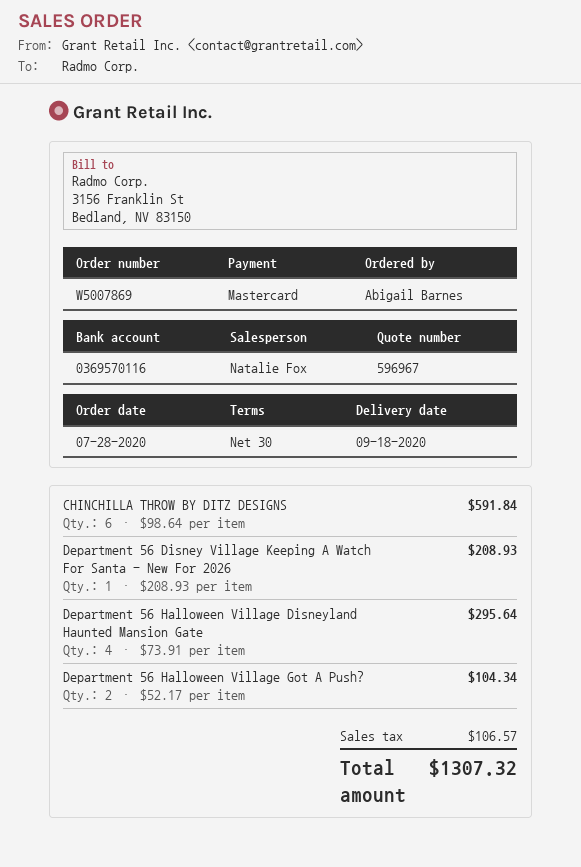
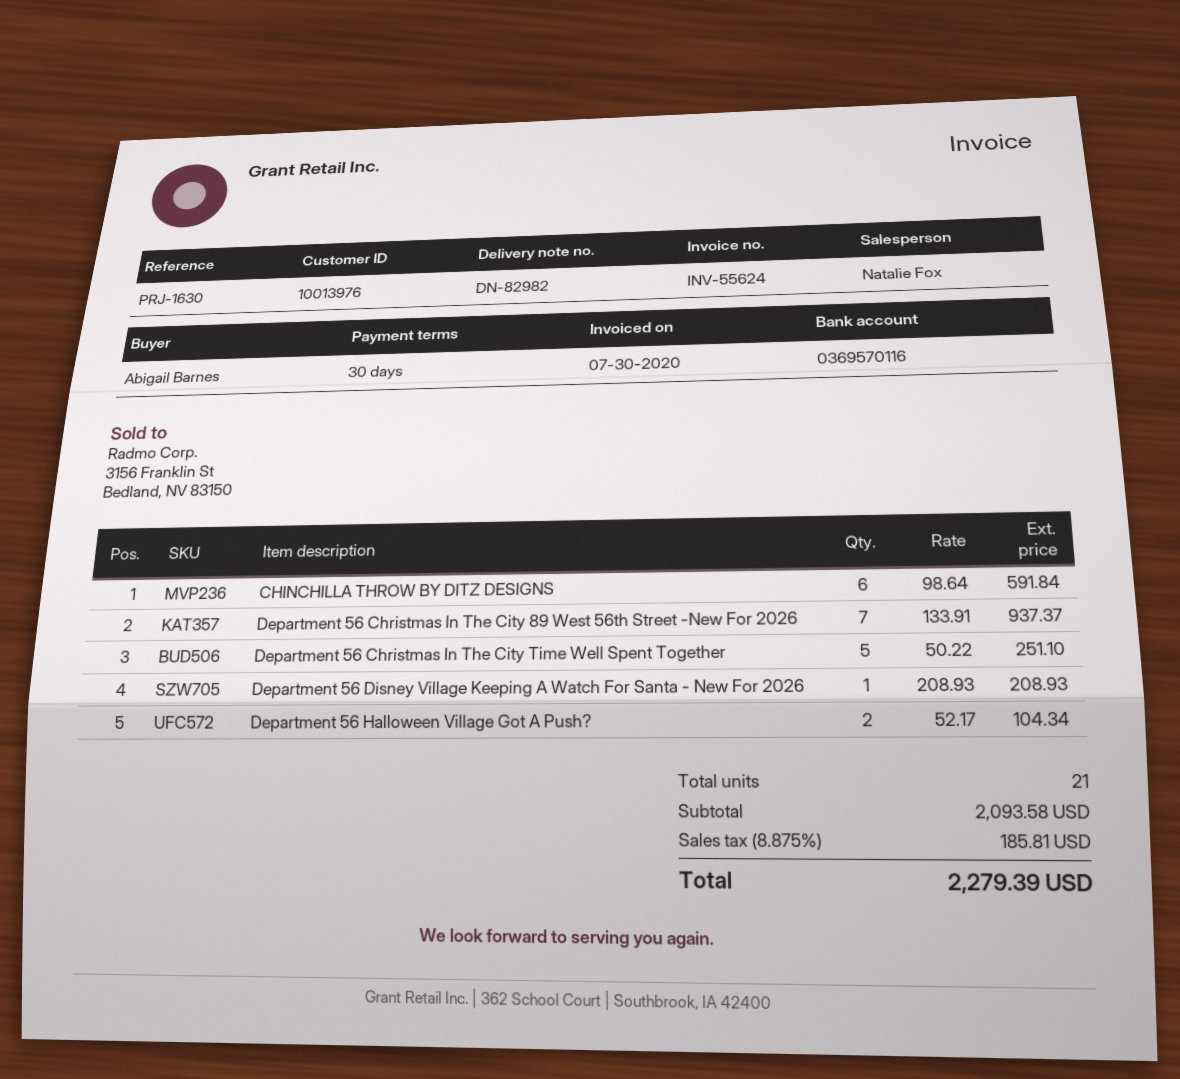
Department 56 Halloween Village Disneyland Haunted Mansion Gate: 4 x 73.91 = 295.64 -> none
Department 56 Christmas In The City 89 West 56th Street -New For 2026: none -> 7 x 133.91 = 937.37
Department 56 Christmas In The City Time Well Spent Together: none -> 5 x 50.22 = 251.10
tax: 106.57 -> 185.81
total: 1307.32 -> 2279.39

